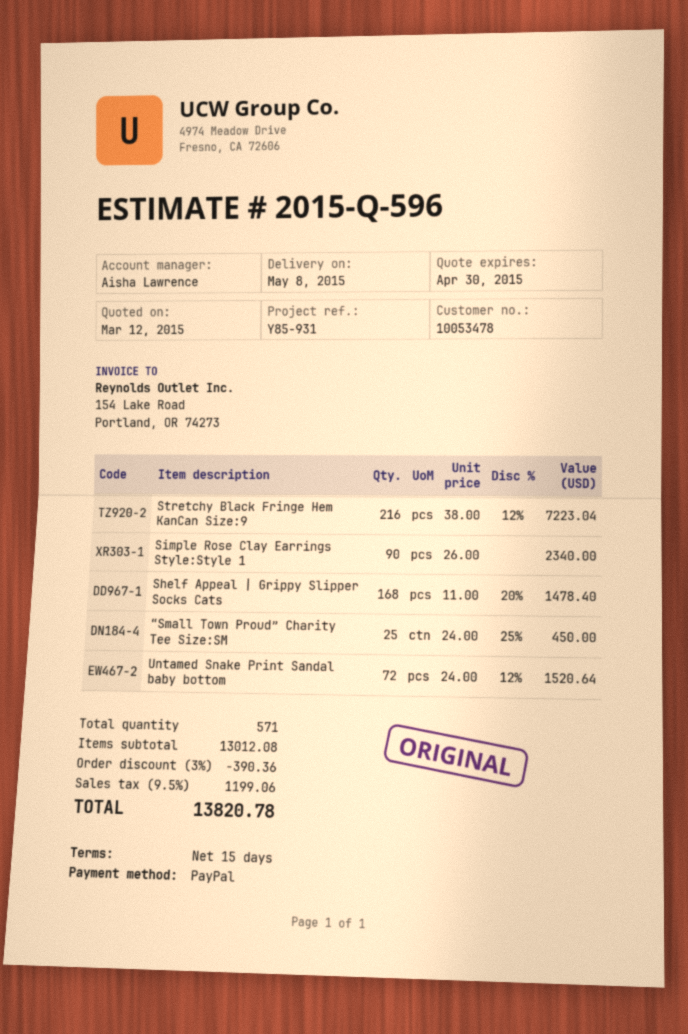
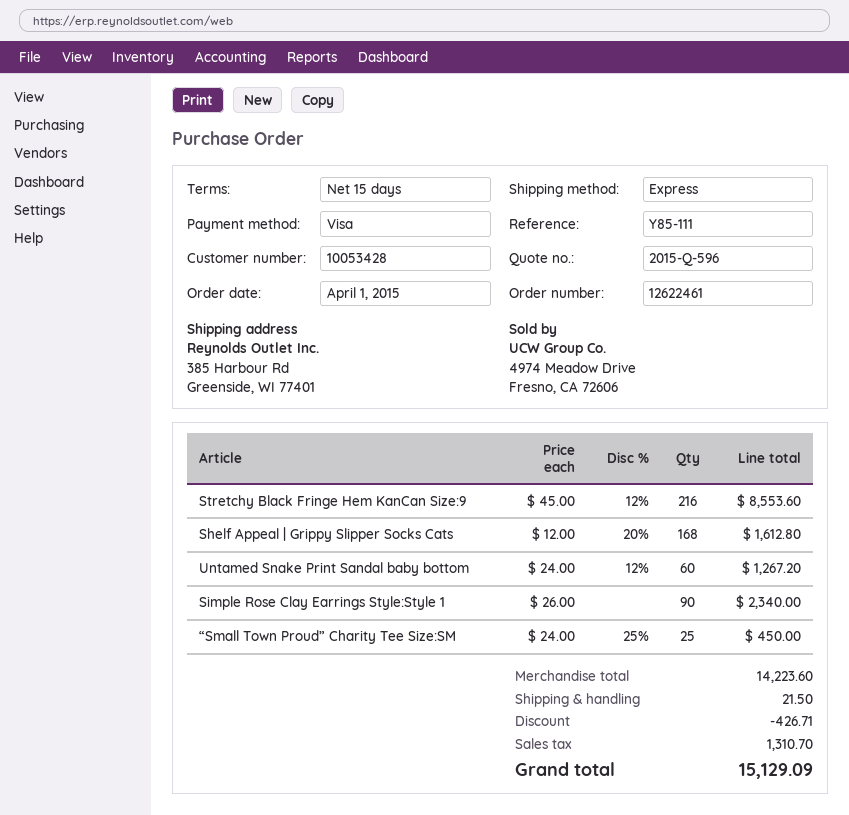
customer number: 10053478 -> 10053428
reference: Y85-931 -> Y85-111
payment method: PayPal -> Visa
Stretchy Black Fringe Hem KanCan Size:9: 216 x 38.00 - 12% = 7223.04 -> 216 x 45.00 - 12% = 8553.60
Shelf Appeal | Grippy Slipper Socks Cats: 168 x 11.00 - 20% = 1478.40 -> 168 x 12.00 - 20% = 1612.80
Untamed Snake Print Sandal baby bottom: 72 x 24.00 - 12% = 1520.64 -> 60 x 24.00 - 12% = 1267.20
subtotal: 13012.08 -> 14223.60
discount: 390.36 -> 426.71
shipping: none -> 21.50
tax: 1199.06 -> 1310.70
total: 13820.78 -> 15129.09

